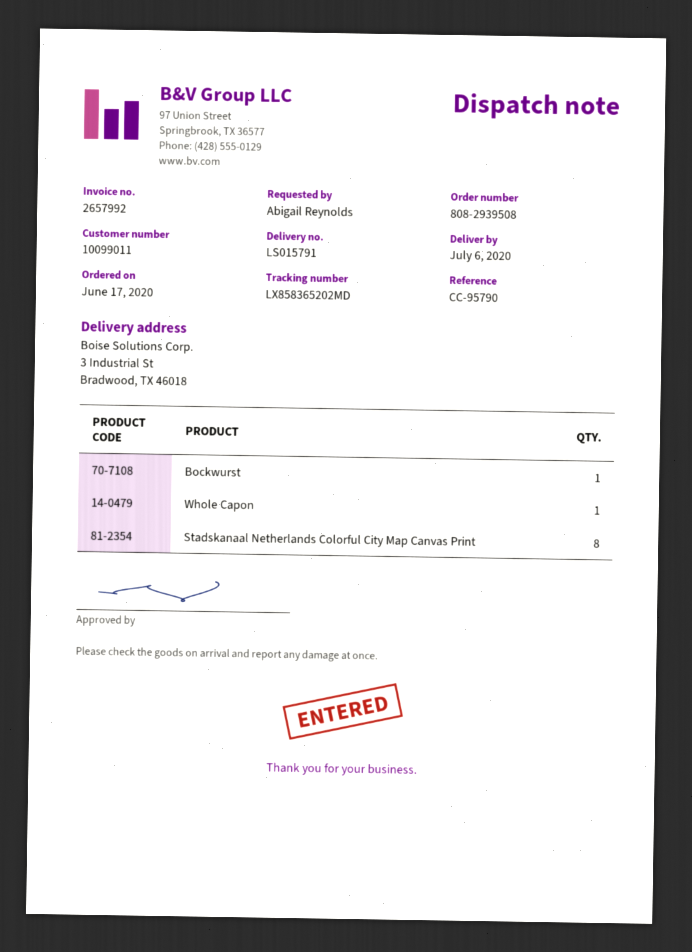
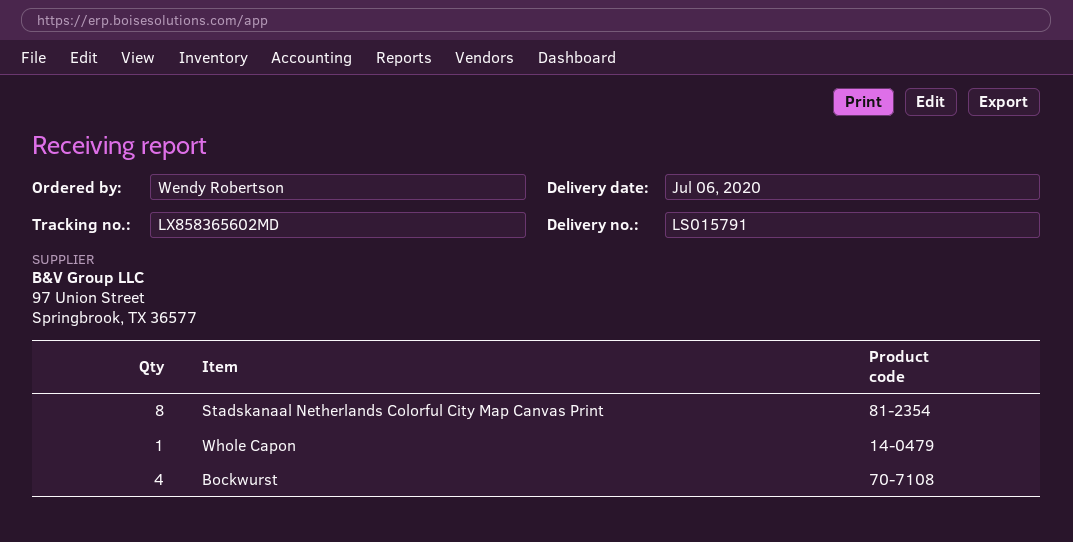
ordered by: Abigail Reynolds -> Wendy Robertson
tracking number: LX858365202MD -> LX858365602MD
Bockwurst: 1 -> 4

